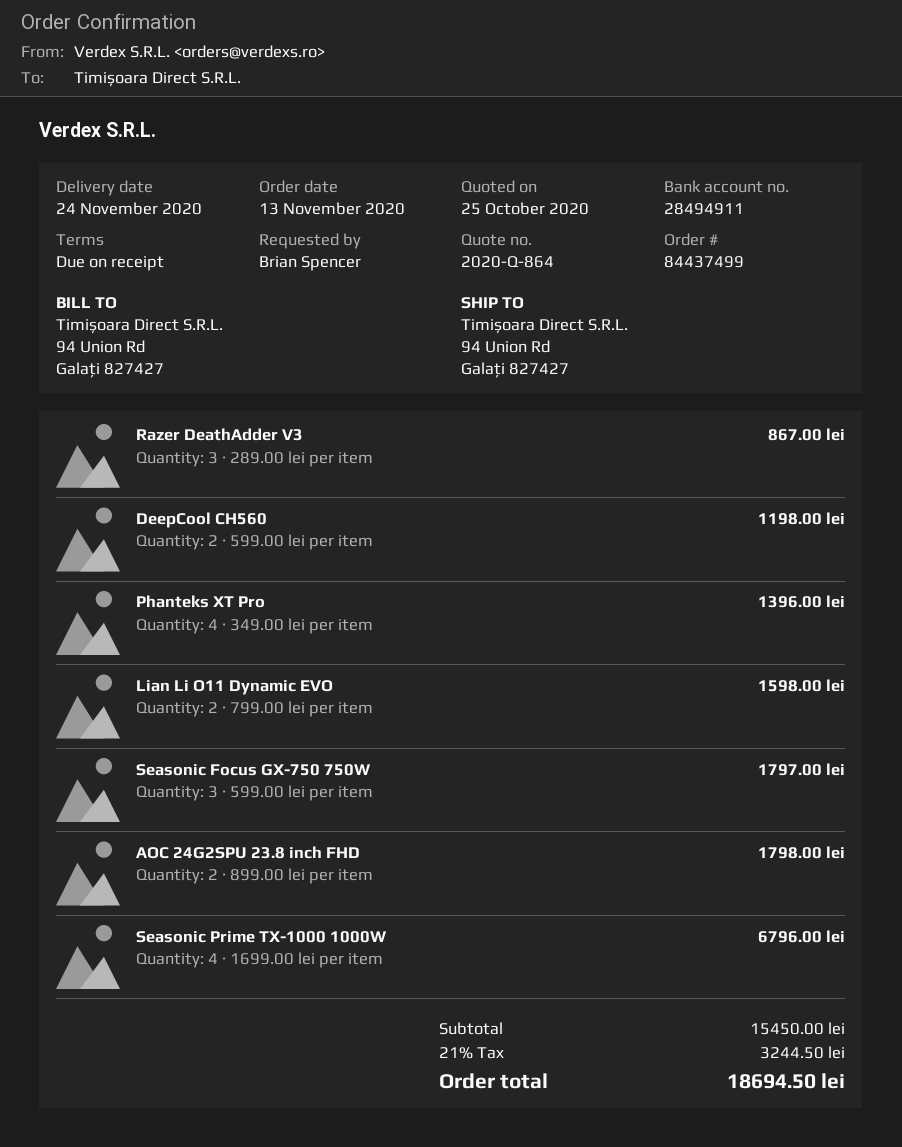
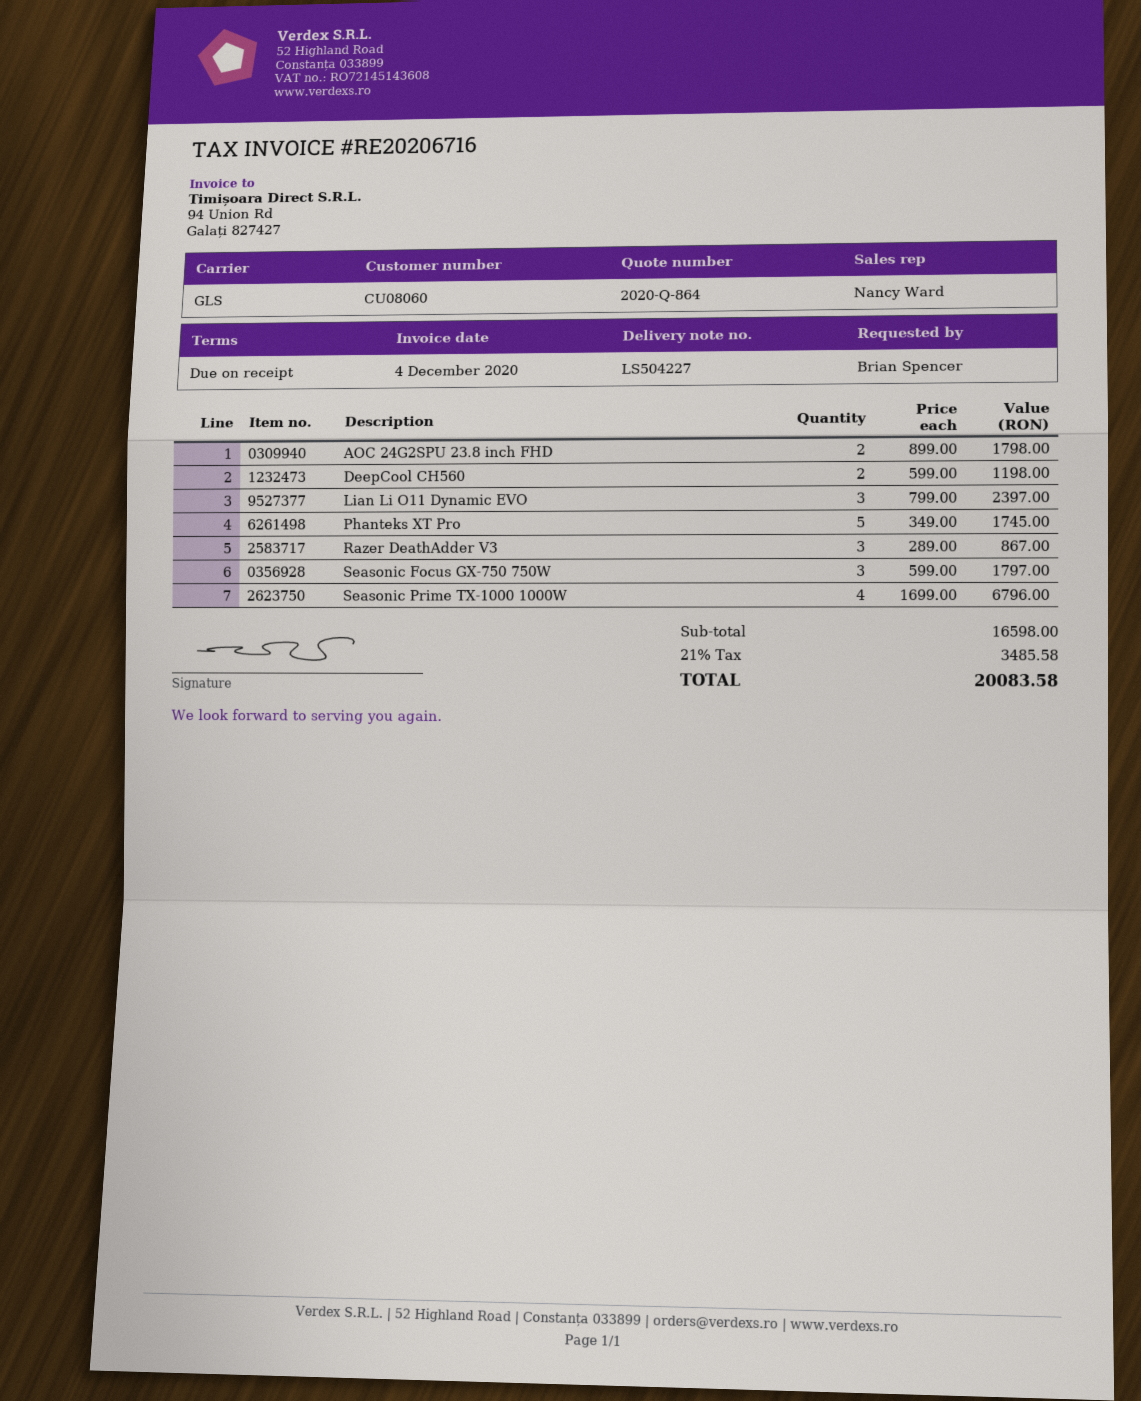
Phanteks XT Pro: 4 x 349.00 = 1396.00 -> 5 x 349.00 = 1745.00
Lian Li O11 Dynamic EVO: 2 x 799.00 = 1598.00 -> 3 x 799.00 = 2397.00
subtotal: 15450.00 -> 16598.00
tax: 21% = 3244.50 -> 21% = 3485.58
total: 18694.50 -> 20083.58

